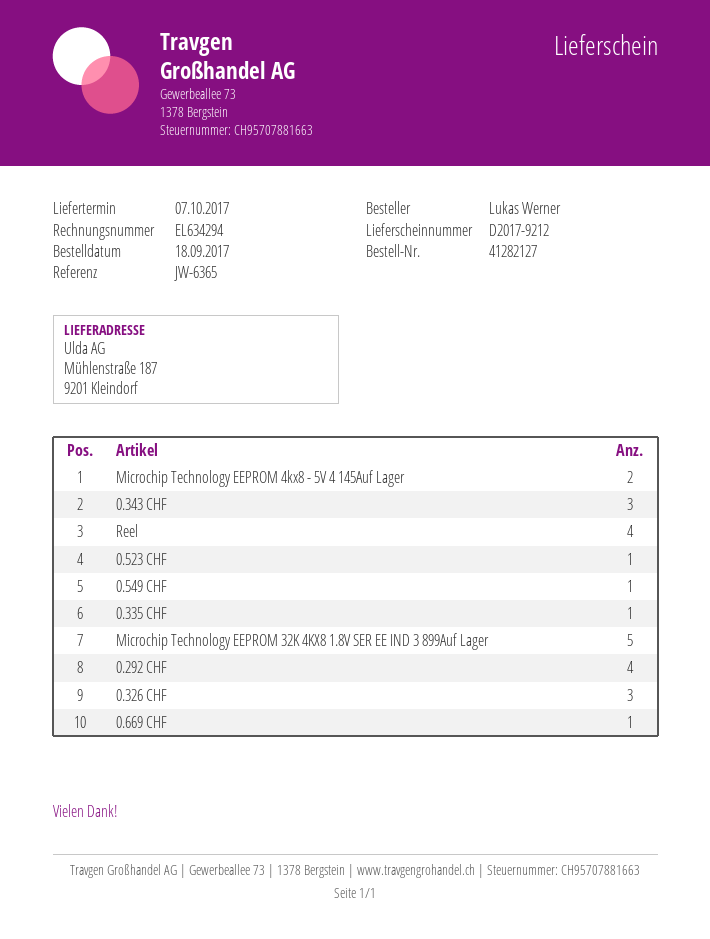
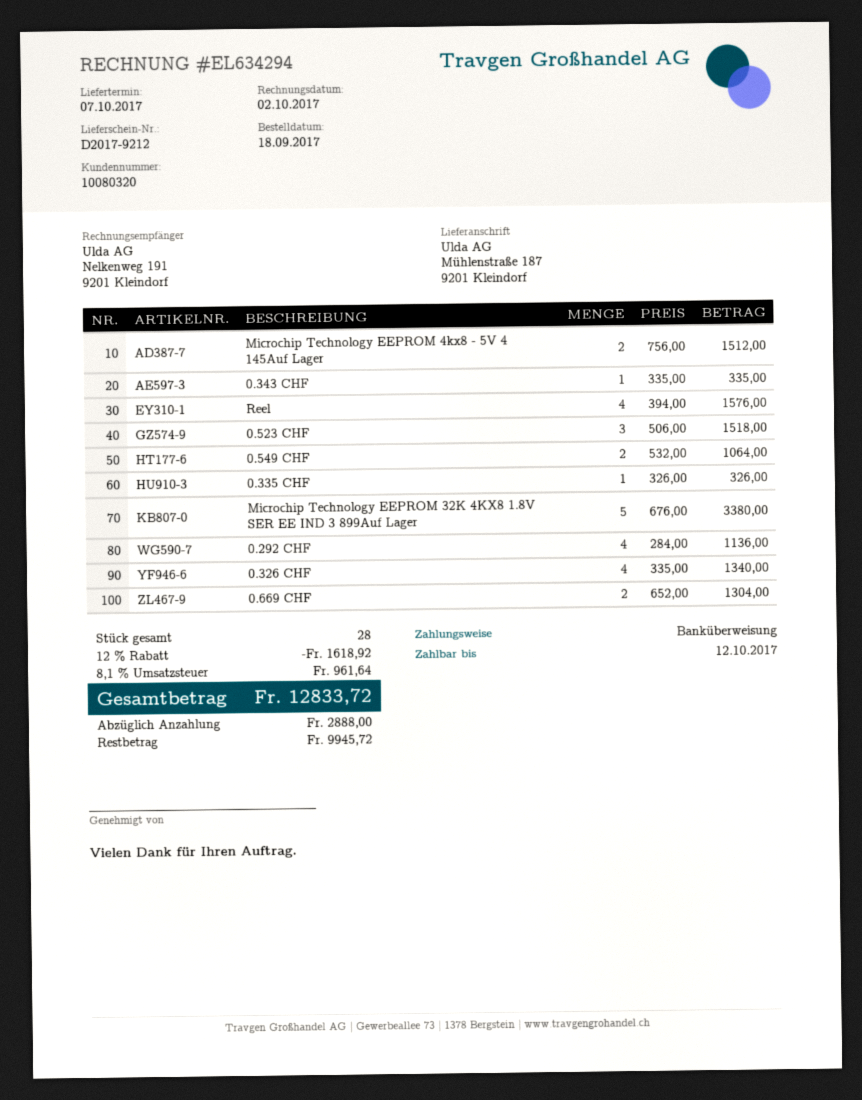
0.343 CHF: 3 -> 1
0.523 CHF: 1 -> 3
0.549 CHF: 1 -> 2
0.326 CHF: 3 -> 4
0.669 CHF: 1 -> 2

